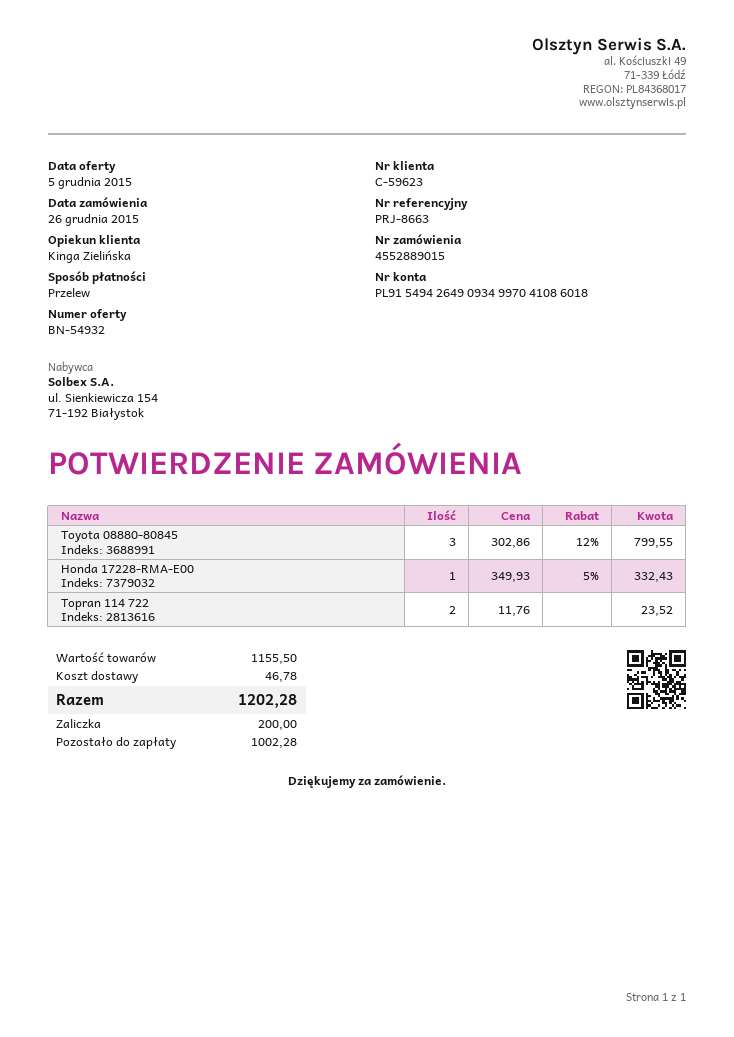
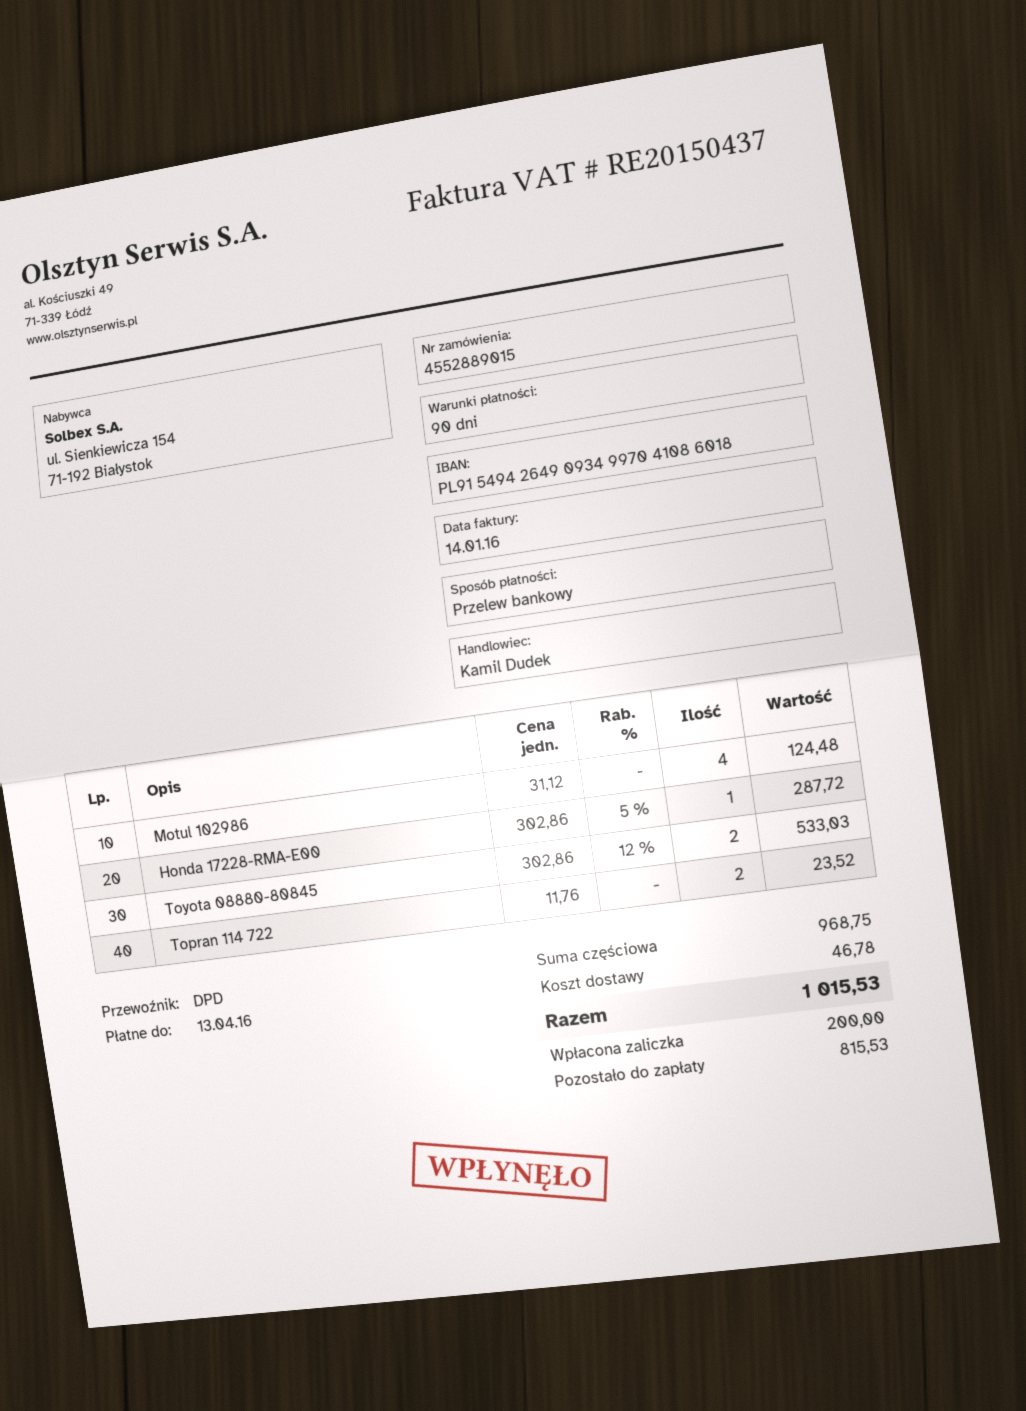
sales rep: Kinga Zielińska -> Kamil Dudek
Toyota 08880-80845: 3 x 302.86 - 12% = 799.55 -> 2 x 302.86 - 12% = 533.03
Honda 17228-RMA-E00: 1 x 349.93 - 5% = 332.43 -> 1 x 302.86 - 5% = 287.72
Motul 102986: none -> 4 x 31.12 = 124.48
subtotal: 1155.50 -> 968.75
total: 1202.28 -> 1015.53
balance: 1002.28 -> 815.53

